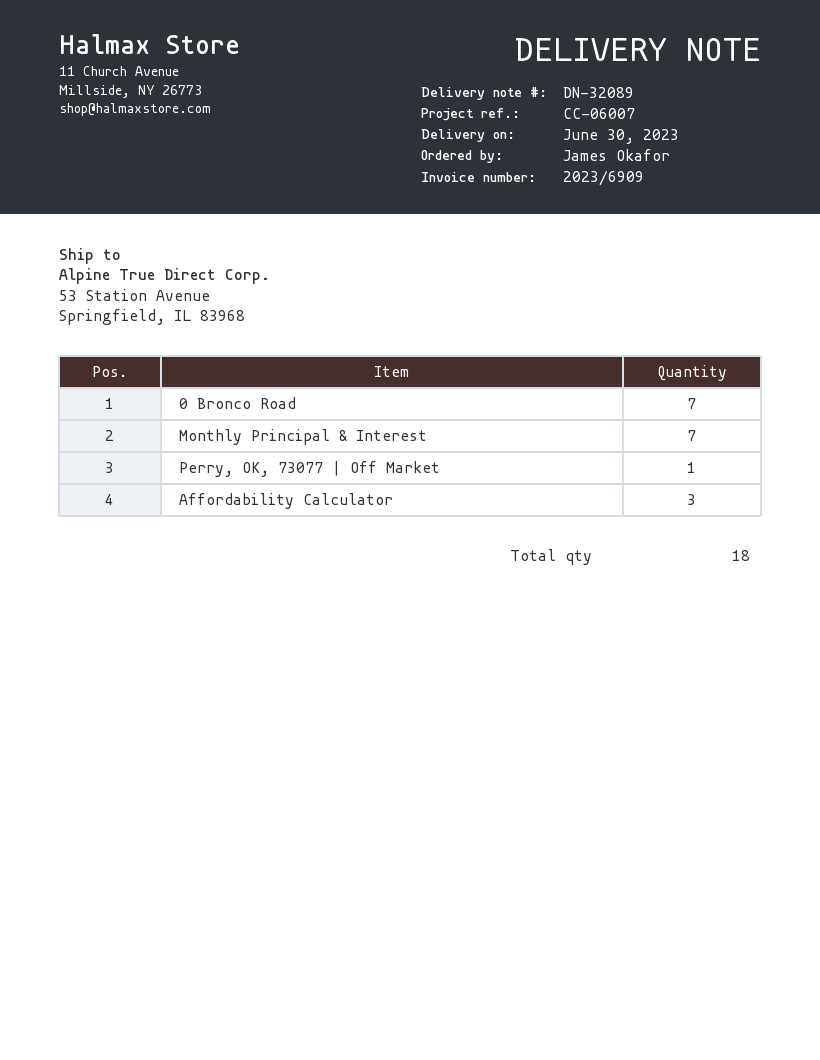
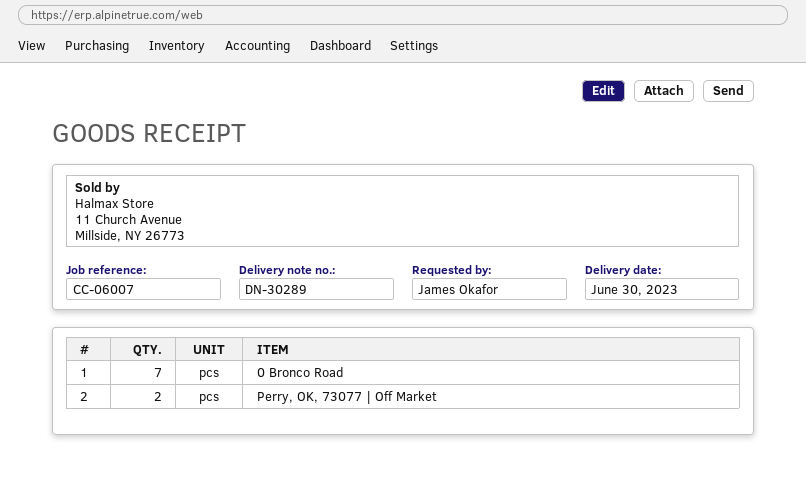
delivery note number: DN-32089 -> DN-30289
Monthly Principal & Interest: 7 -> none
Perry, OK, 73077 | Off Market: 1 -> 2
Affordability Calculator: 3 -> none

